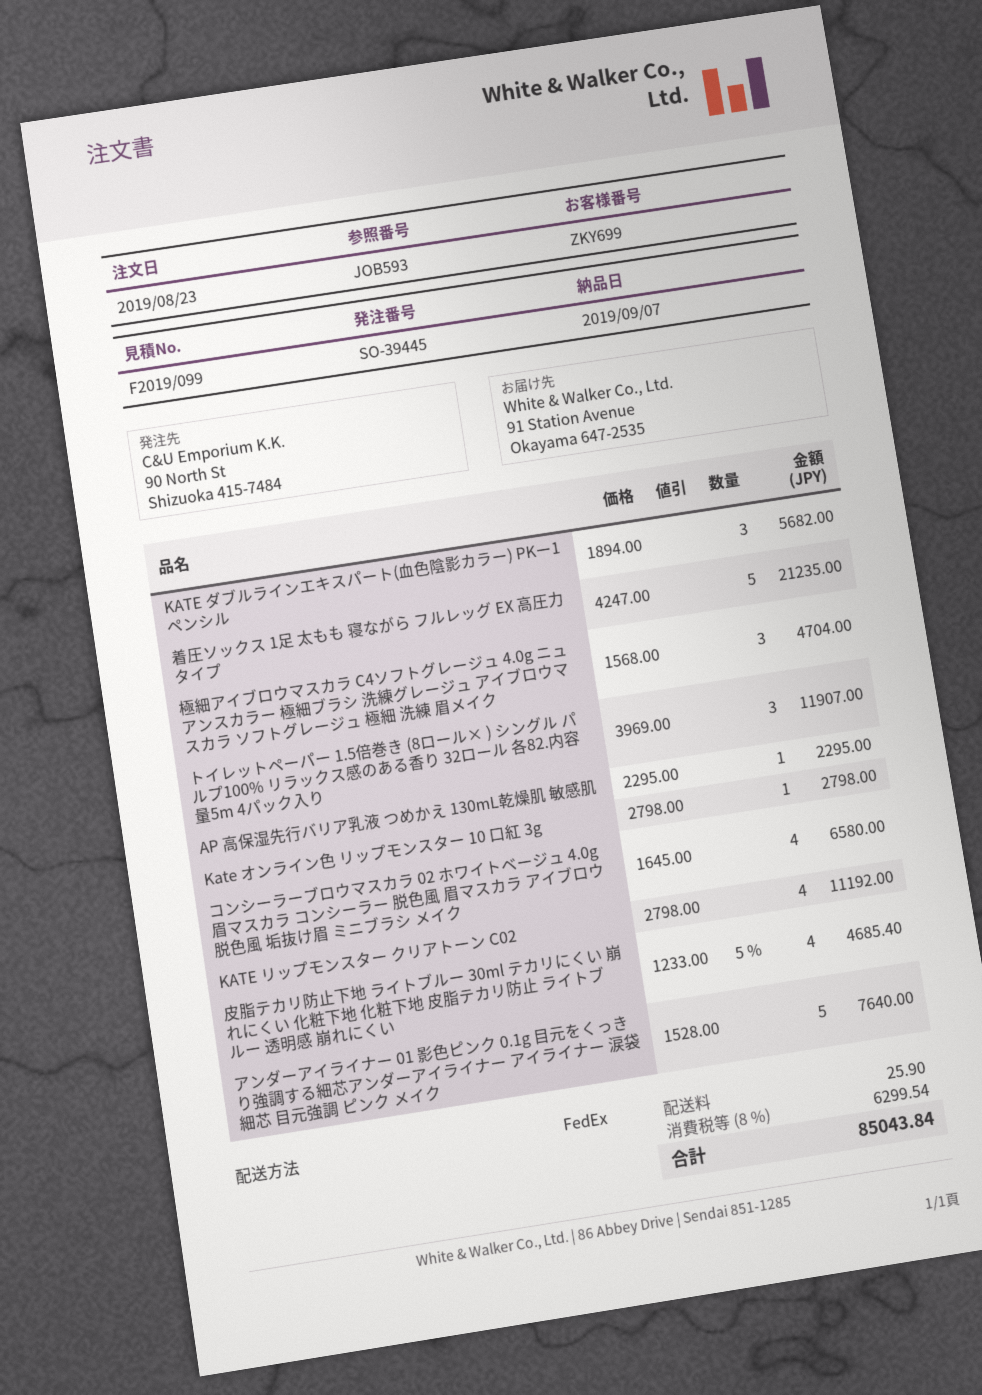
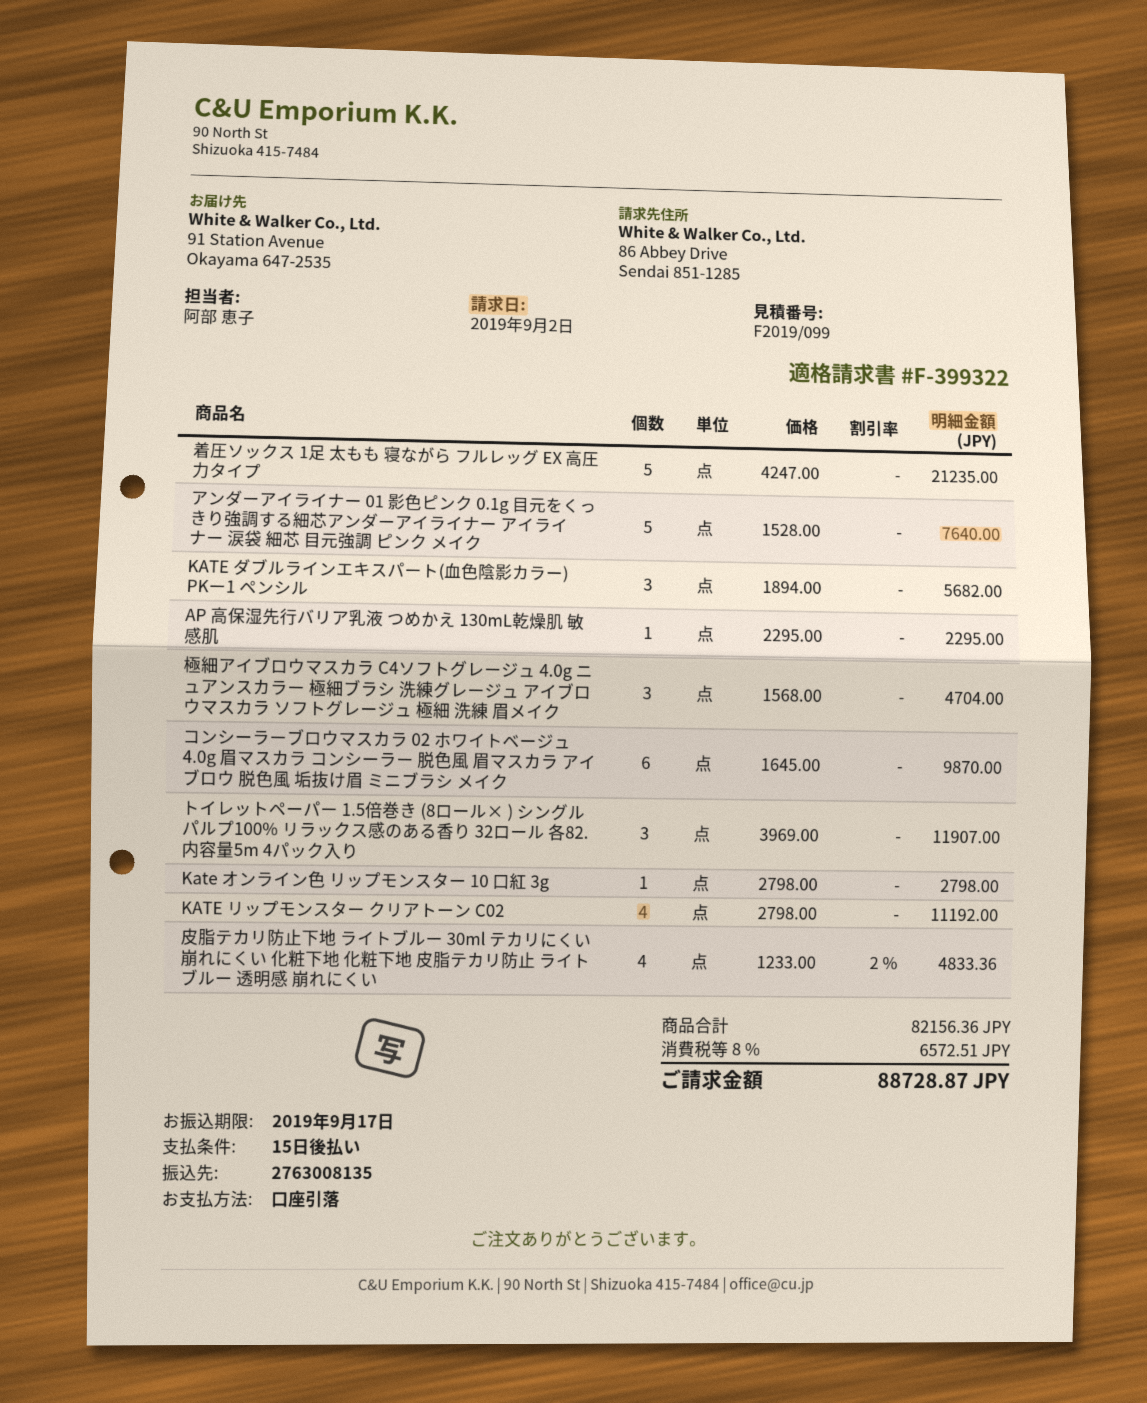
コンシーラーブロウマスカラ 02 ホワイトベージュ 4.0g 眉マスカラ コンシーラー 脱色風 眉マスカラ アイブロウ 脱色風 垢抜け眉 ミニブラシ メイク: 4 x 1645.00 = 6580.00 -> 6 x 1645.00 = 9870.00
皮脂テカリ防止下地 ライトブルー 30ml テカリにくい 崩れにくい 化粧下地 化粧下地 皮脂テカリ防止 ライトブルー 透明感 崩れにくい: 4 x 1233.00 - 5% = 4685.40 -> 4 x 1233.00 - 2% = 4833.36
shipping: 25.90 -> none
tax: 8% = 6299.54 -> 8% = 6572.51
total: 85043.84 -> 88728.87

